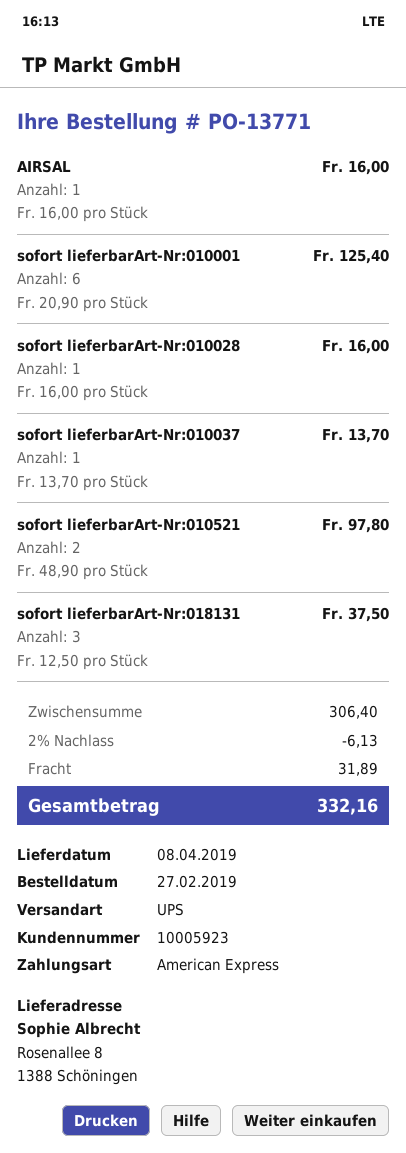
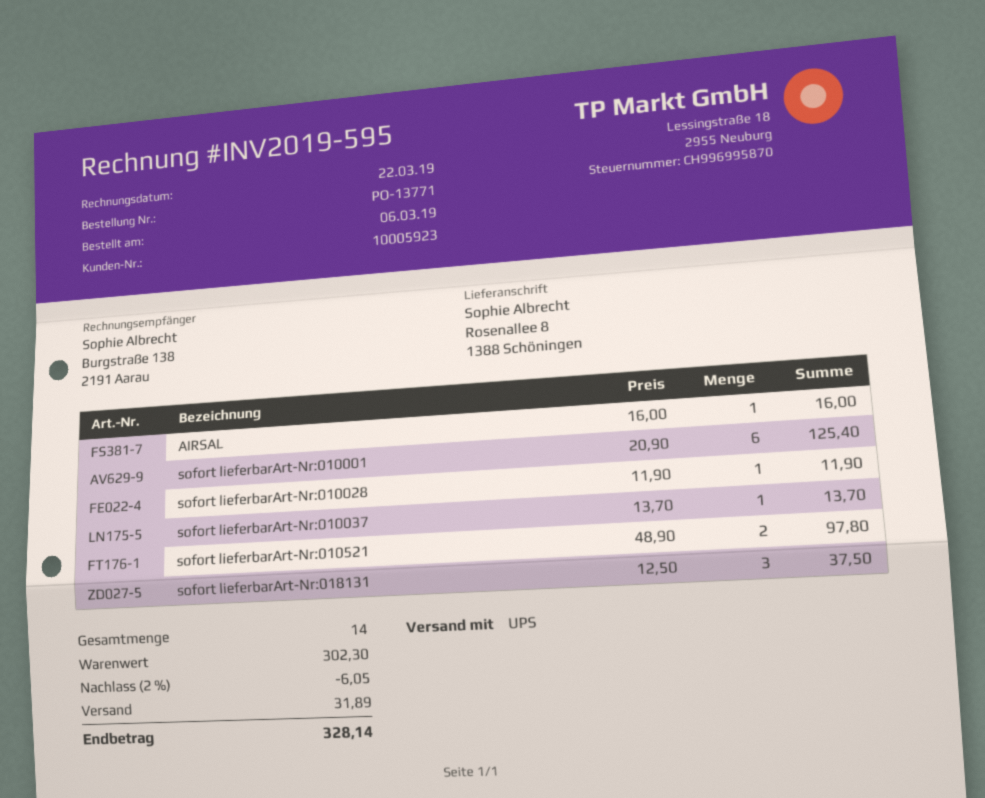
order date: 2019-02-27 -> 2019-03-06
sofort lieferbarArt-Nr:010028: 1 x 16.00 = 16.00 -> 1 x 11.90 = 11.90
subtotal: 306.40 -> 302.30
discount: 2% = 6.13 -> 2% = 6.05
total: 332.16 -> 328.14

